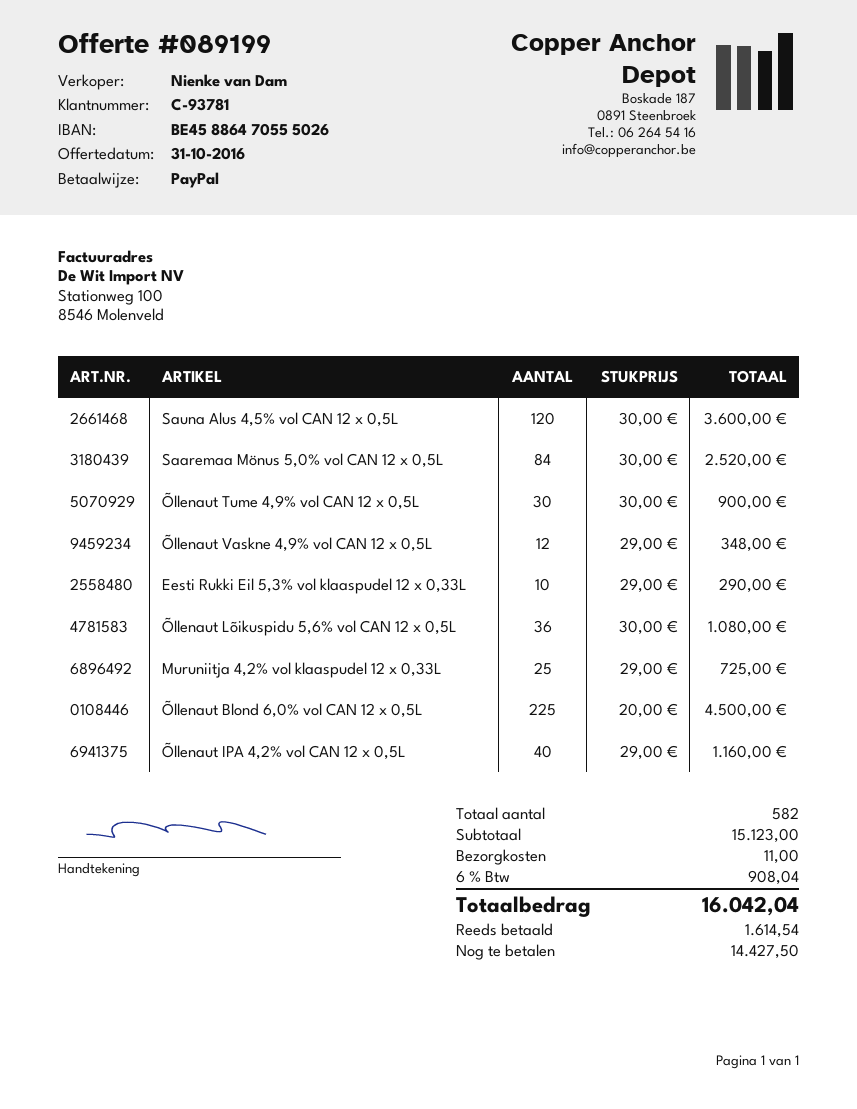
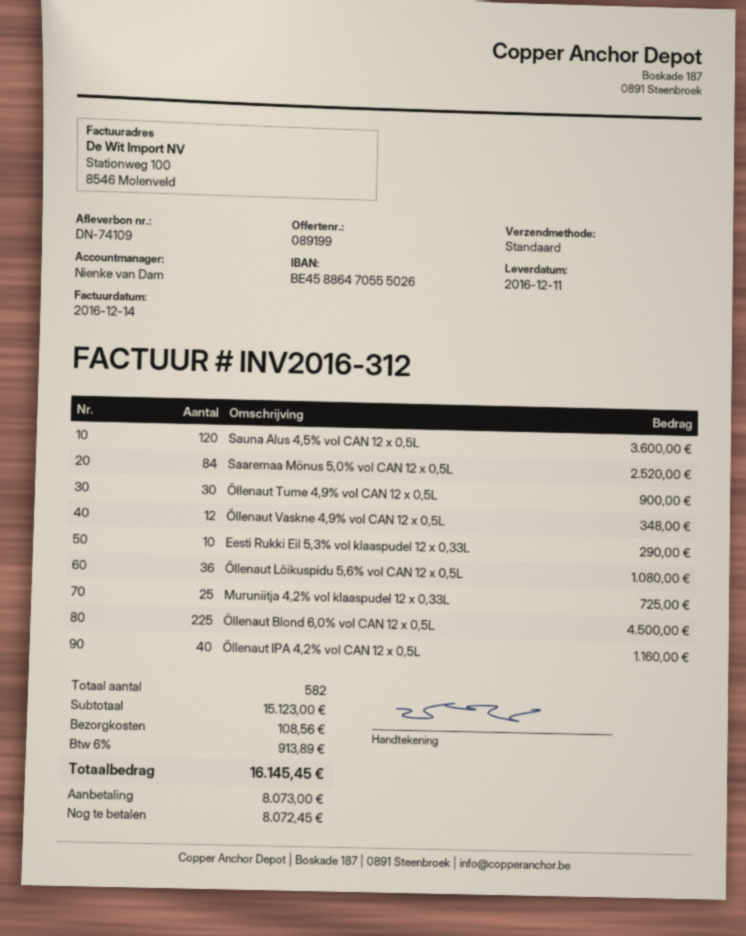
shipping: 11.00 -> 108.56
tax: 6% = 908.04 -> 6% = 913.89
total: 16042.04 -> 16145.45
deposit: 1614.54 -> 8073.00
balance: 14427.50 -> 8072.45

